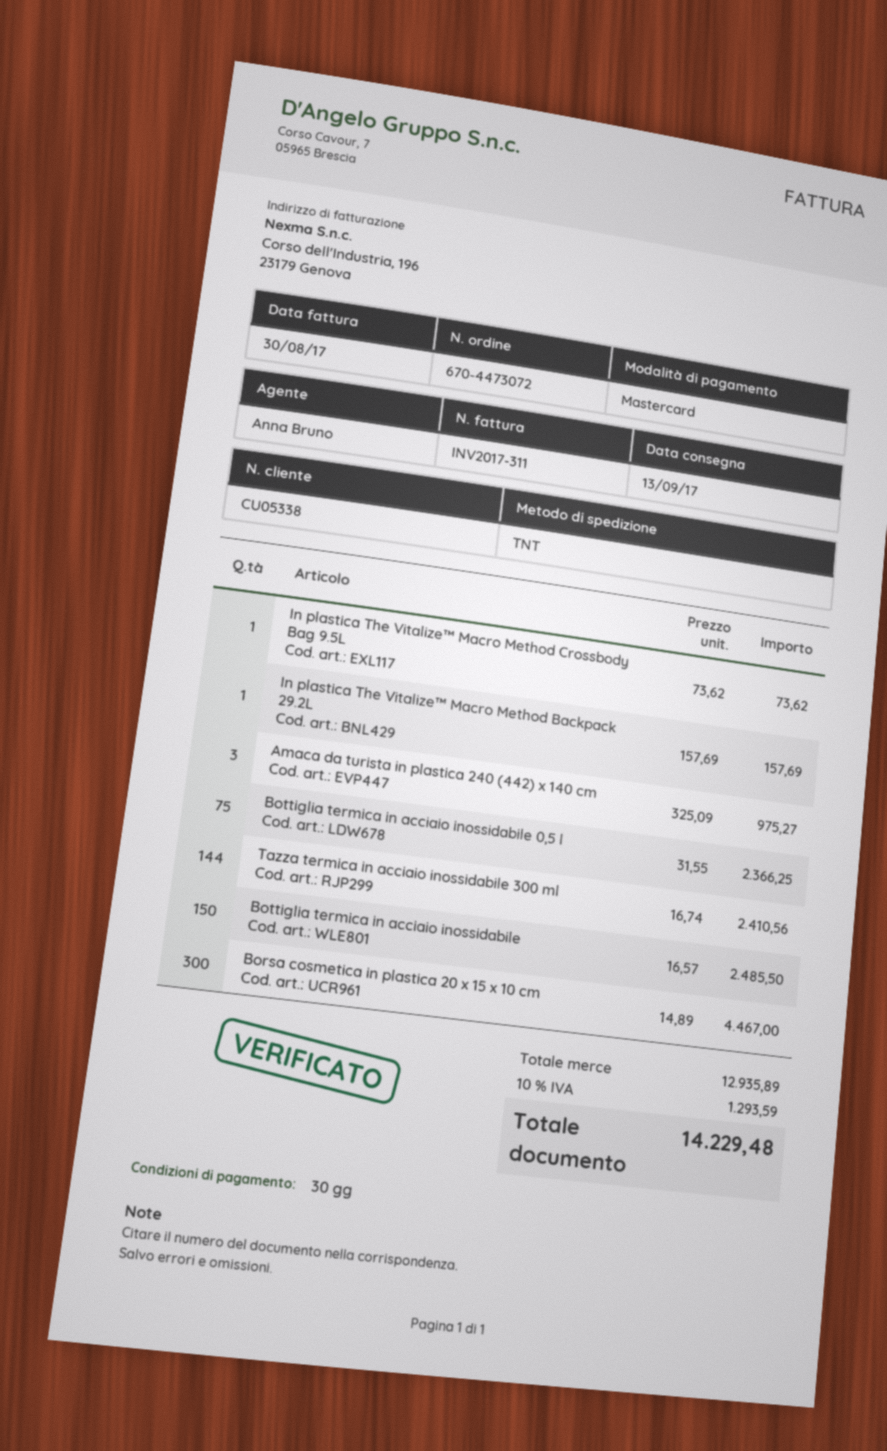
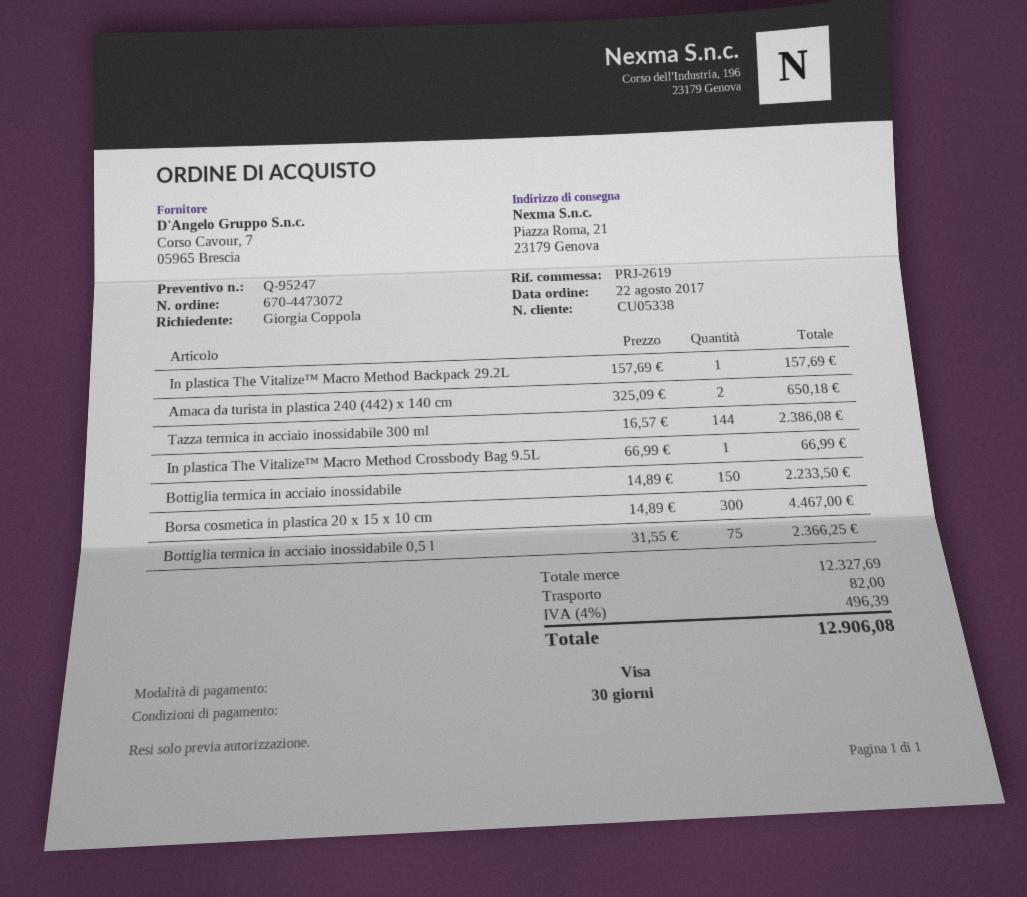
payment method: Mastercard -> Visa
In plastica The Vitalize™ Macro Method Crossbody Bag 9.5L: 1 x 73.62 = 73.62 -> 1 x 66.99 = 66.99
Amaca da turista in plastica 240 (442) x 140 cm: 3 x 325.09 = 975.27 -> 2 x 325.09 = 650.18
Tazza termica in acciaio inossidabile 300 ml: 144 x 16.74 = 2410.56 -> 144 x 16.57 = 2386.08
Bottiglia termica in acciaio inossidabile: 150 x 16.57 = 2485.50 -> 150 x 14.89 = 2233.50
subtotal: 12935.89 -> 12327.69
shipping: none -> 82.00
tax: 10% = 1293.59 -> 4% = 496.39
total: 14229.48 -> 12906.08

